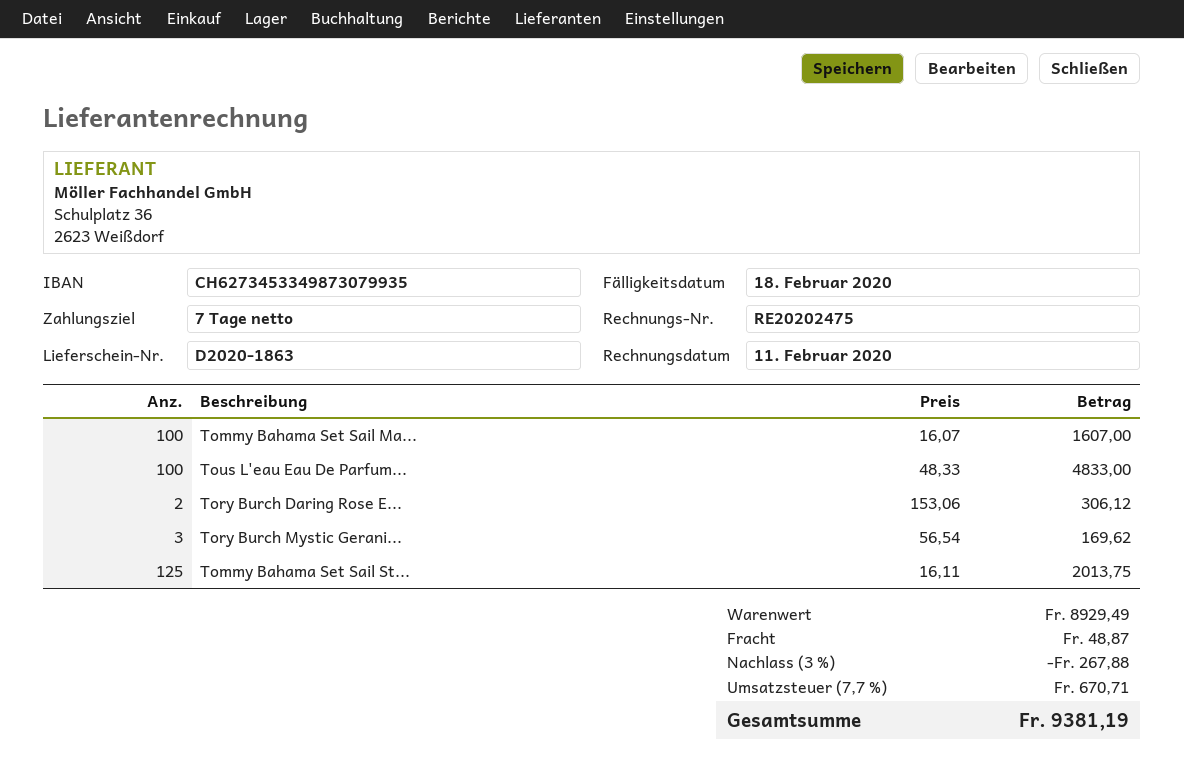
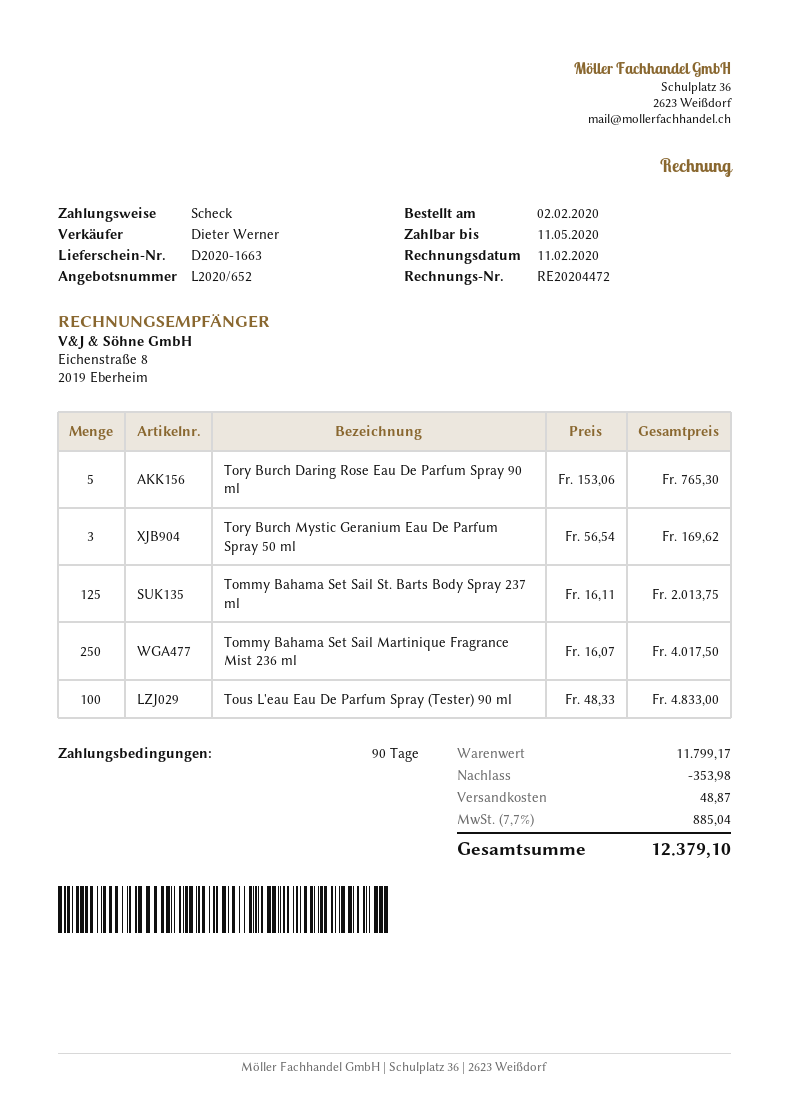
delivery note number: D2020-1863 -> D2020-1663
invoice number: RE20202475 -> RE20204472
payment terms: 7 days -> 90 days
due date: 2020-02-18 -> 2020-05-11
Tommy Bahama Set Sail Ma...: 100 x 16.07 = 1607.00 -> 250 x 16.07 = 4017.50
Tory Burch Daring Rose E...: 2 x 153.06 = 306.12 -> 5 x 153.06 = 765.30
subtotal: 8929.49 -> 11799.17
discount: 267.88 -> 353.98
tax: 7.7% = 670.71 -> 7.7% = 885.04
total: 9381.19 -> 12379.10

